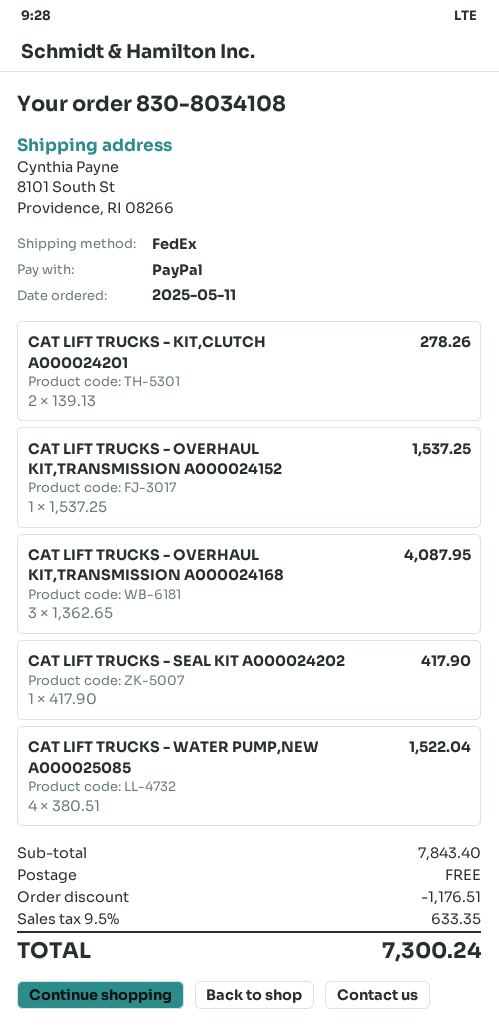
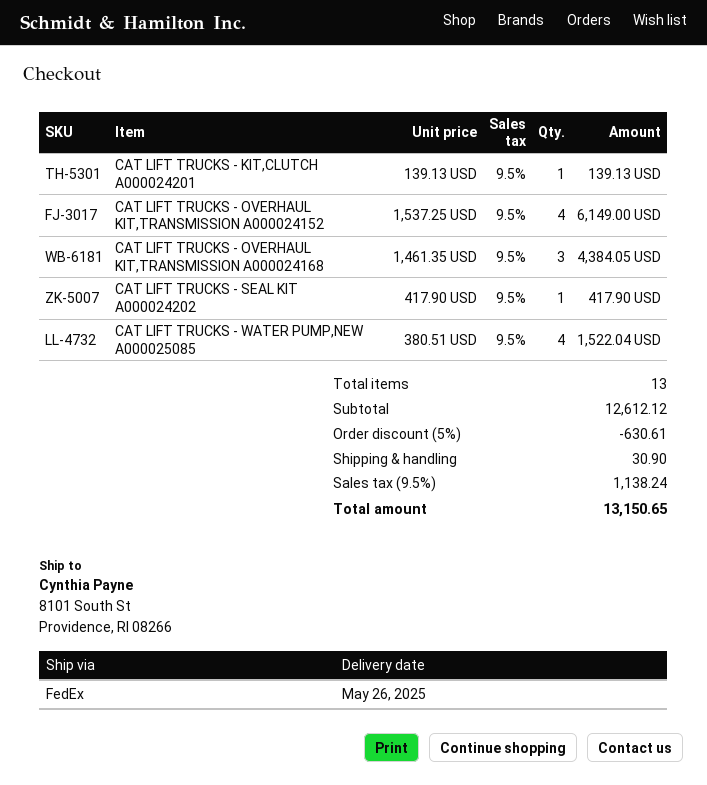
CAT LIFT TRUCKS - KIT,CLUTCH A000024201: 2 x 139.13 = 278.26 -> 1 x 139.13 = 139.13
CAT LIFT TRUCKS - OVERHAUL KIT,TRANSMISSION A000024152: 1 x 1537.25 = 1537.25 -> 4 x 1537.25 = 6149.00
CAT LIFT TRUCKS - OVERHAUL KIT,TRANSMISSION A000024168: 3 x 1362.65 = 4087.95 -> 3 x 1461.35 = 4384.05
subtotal: 7843.40 -> 12612.12
discount: 1176.51 -> 630.61
shipping: 0.00 -> 30.90
tax: 9.5% = 633.35 -> 9.5% = 1138.24
total: 7300.24 -> 13150.65

